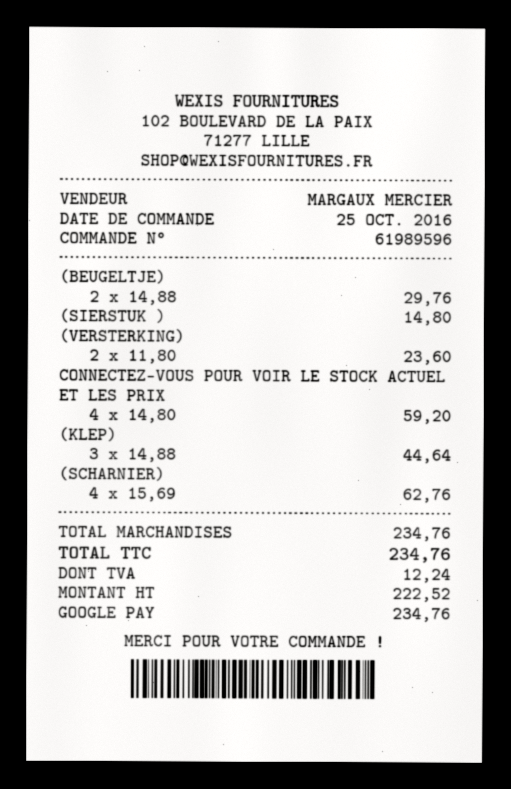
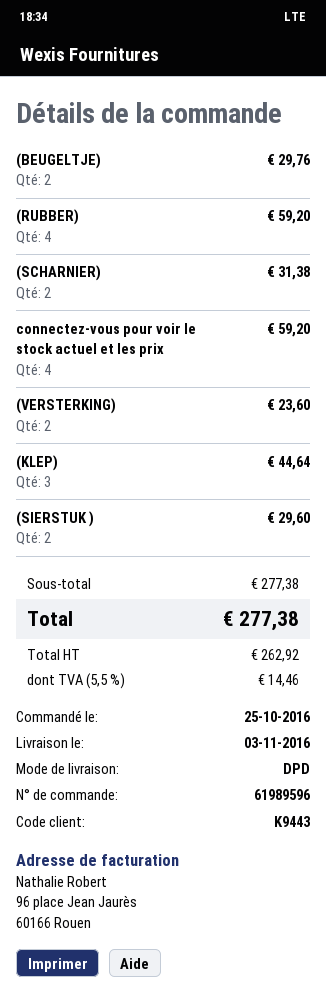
(SIERSTUK ): 1 for 14.80 -> 2 for 29.60
(SCHARNIER): 4 for 62.76 -> 2 for 31.38
(RUBBER): none -> 4 for 59.20
subtotal: 234.76 -> 277.38
net: 222.52 -> 262.92
tax: 12.24 -> 14.46
total: 234.76 -> 277.38

